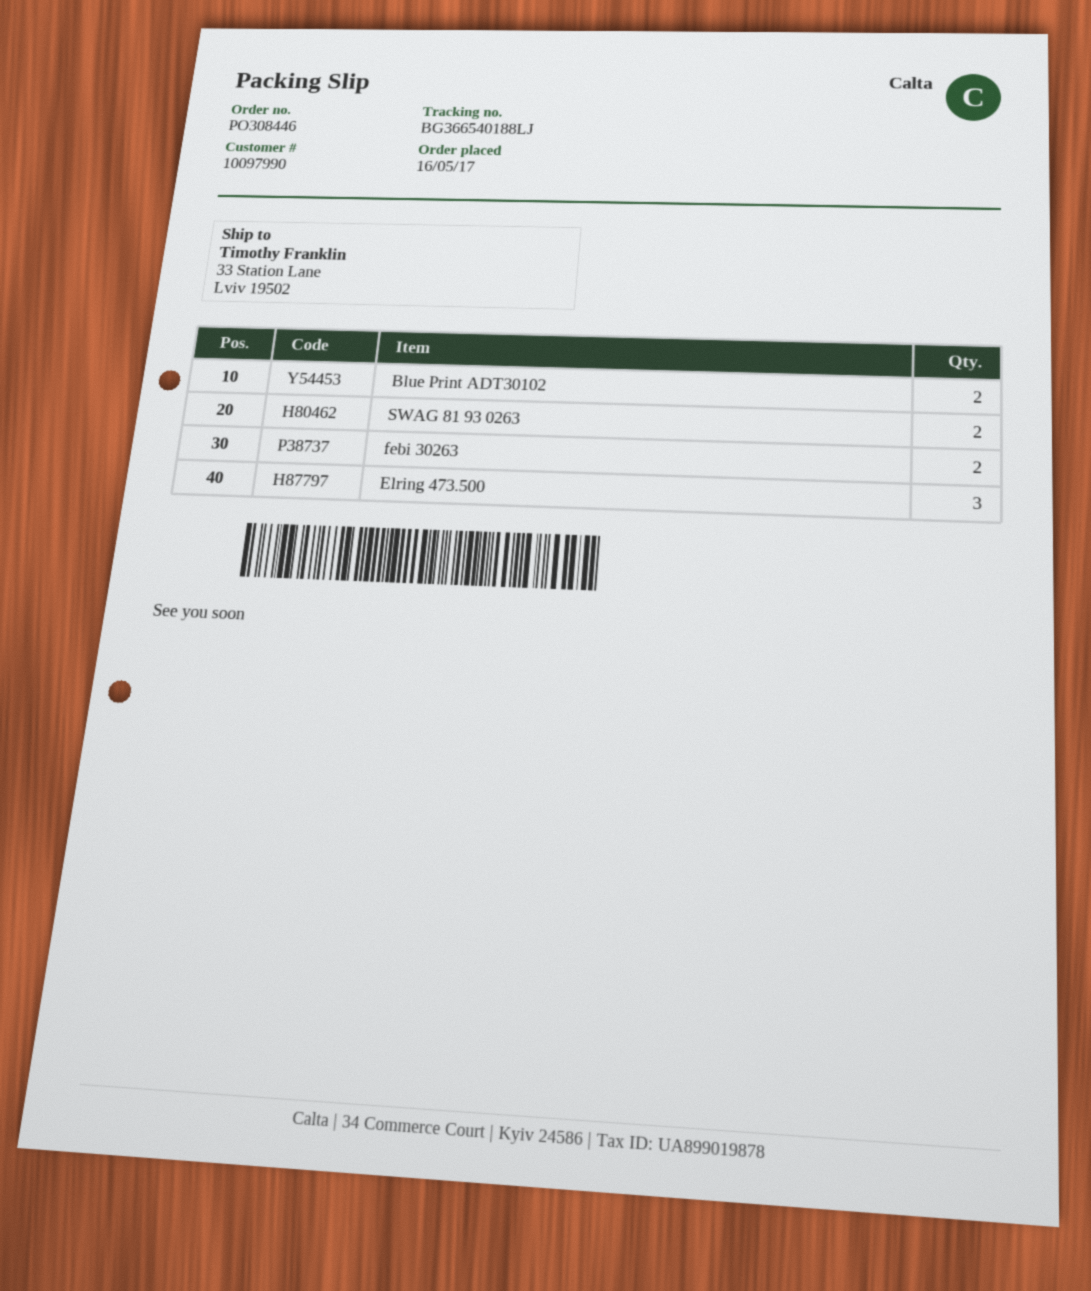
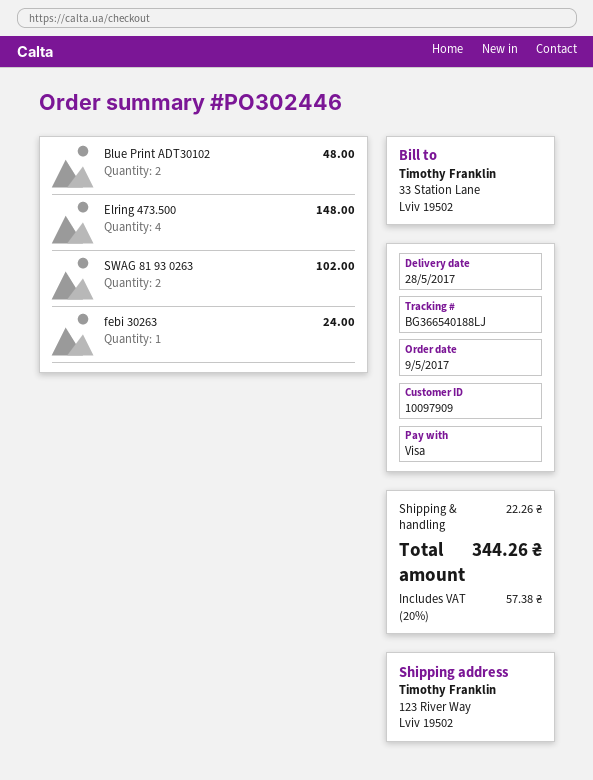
order number: PO308446 -> PO302446
order date: 2017-05-16 -> 2017-05-09
customer number: 10097990 -> 10097909
ship to: 33 Station Lane, Lviv 19502 -> 123 River Way, Lviv 19502
febi 30263: 2 -> 1
Elring 473.500: 3 -> 4

